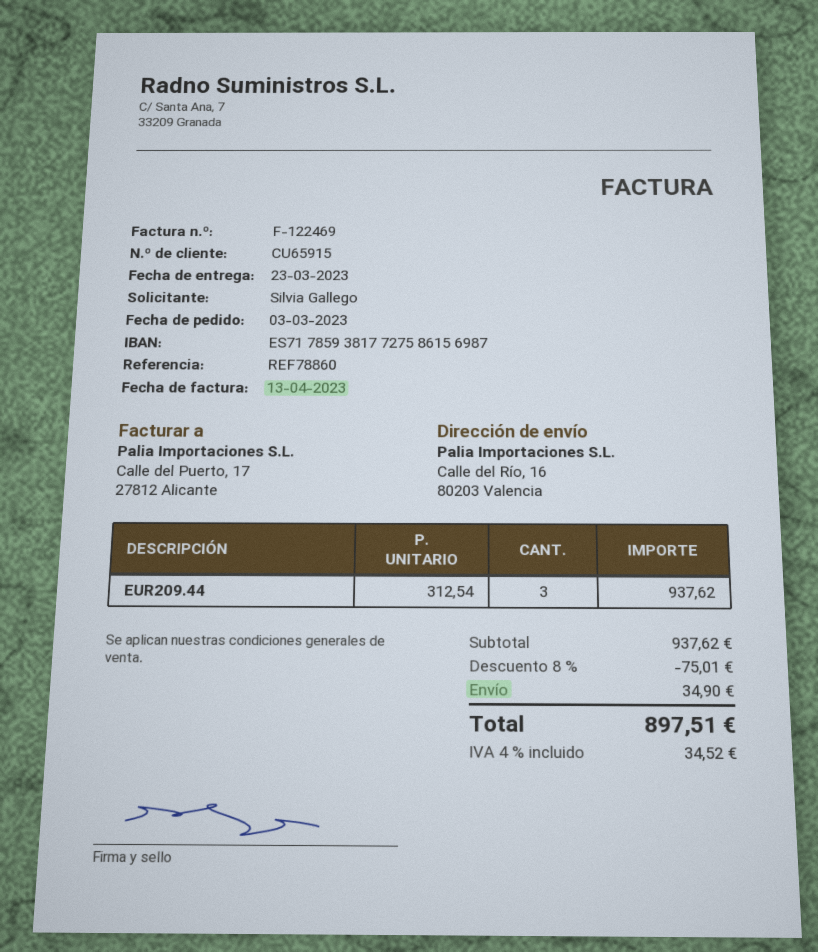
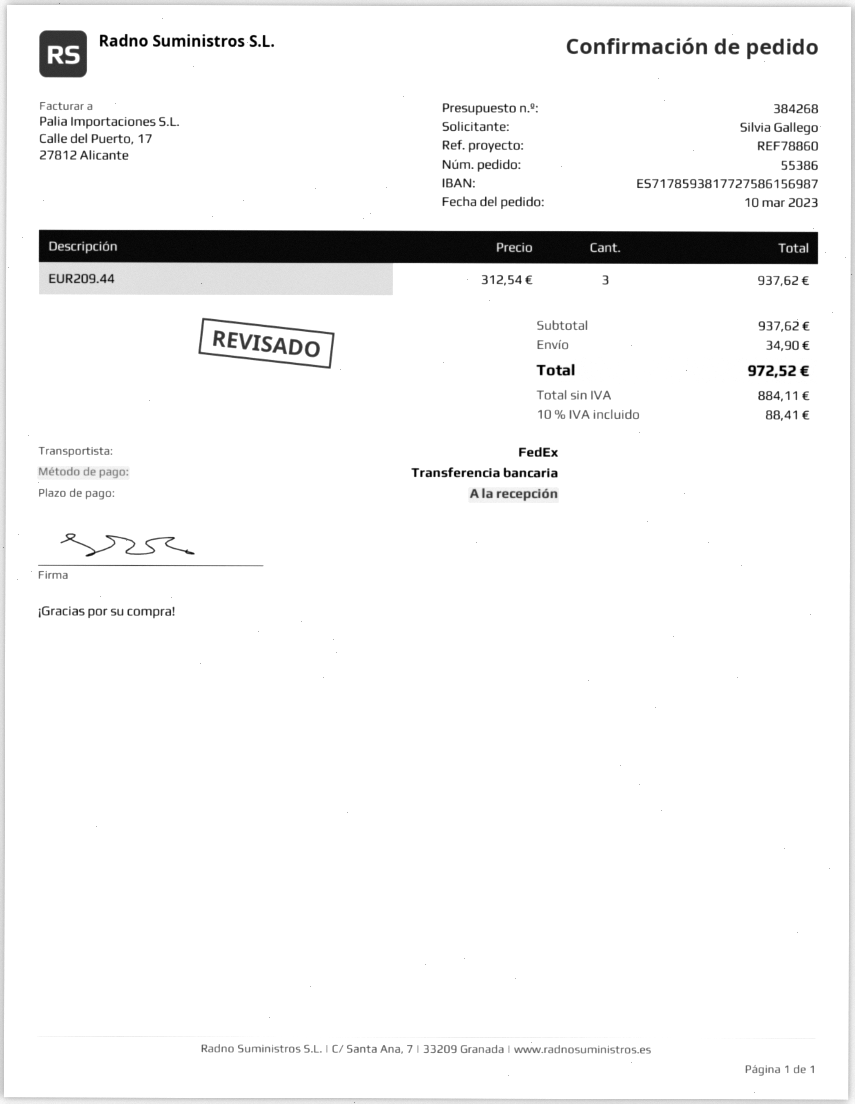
order date: 2023-03-03 -> 2023-03-10
discount: 8% = 75.01 -> none
tax: 4% = 34.52 -> 10% = 88.41
total: 897.51 -> 972.52

